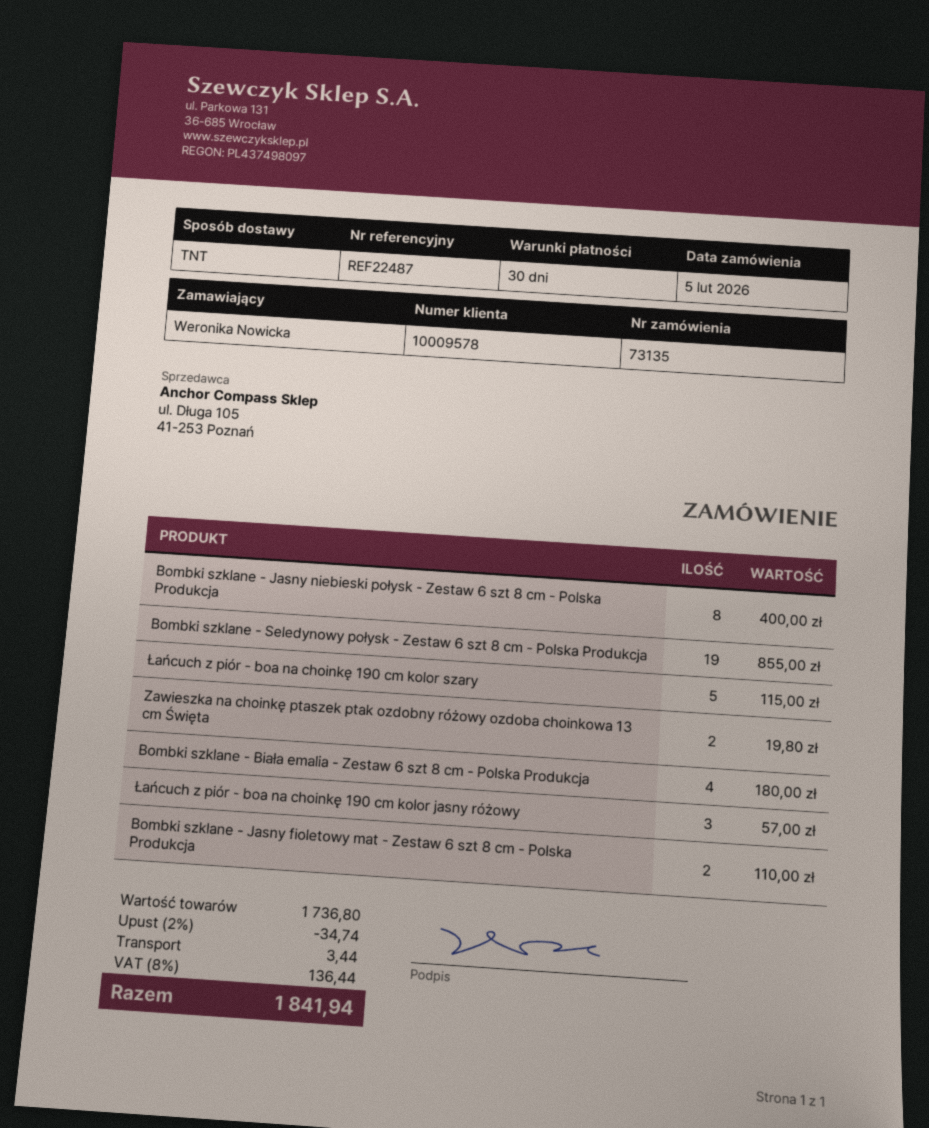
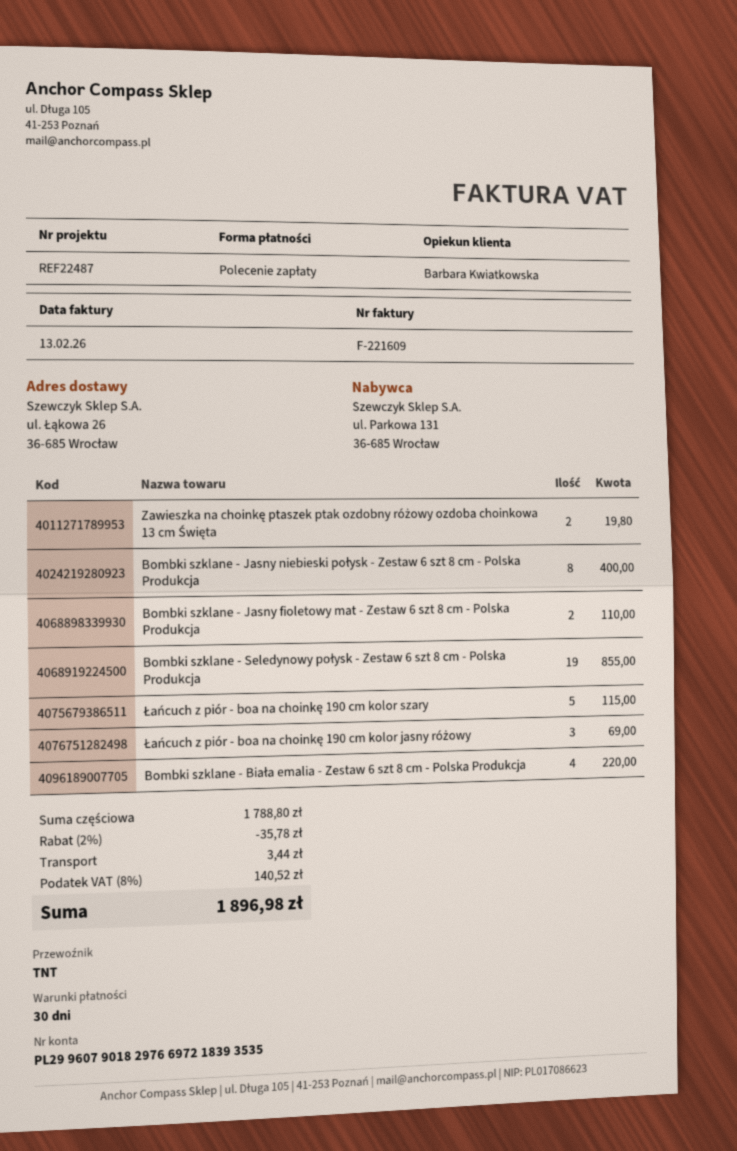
Bombki szklane - Biała emalia - Zestaw 6 szt 8 cm - Polska Produkcja: 4 for 180.00 -> 4 for 220.00
Łańcuch z piór - boa na choinkę 190 cm kolor jasny różowy: 3 for 57.00 -> 3 for 69.00
subtotal: 1736.80 -> 1788.80
discount: 2% = 34.74 -> 2% = 35.78
tax: 8% = 136.44 -> 8% = 140.52
total: 1841.94 -> 1896.98

